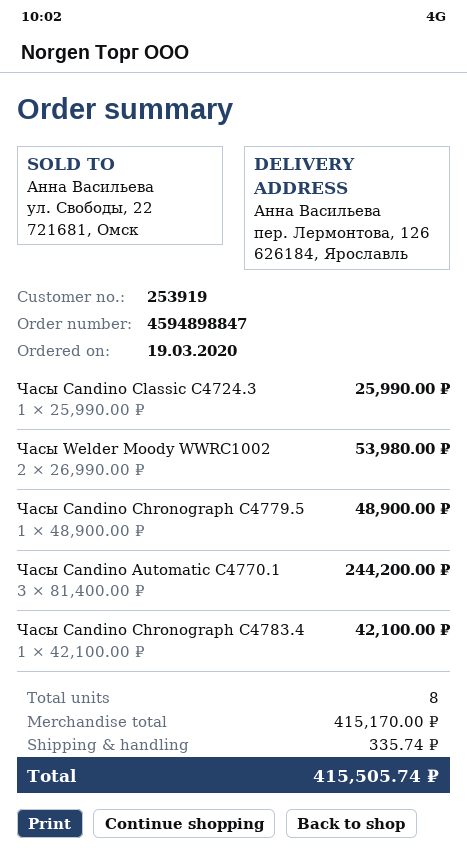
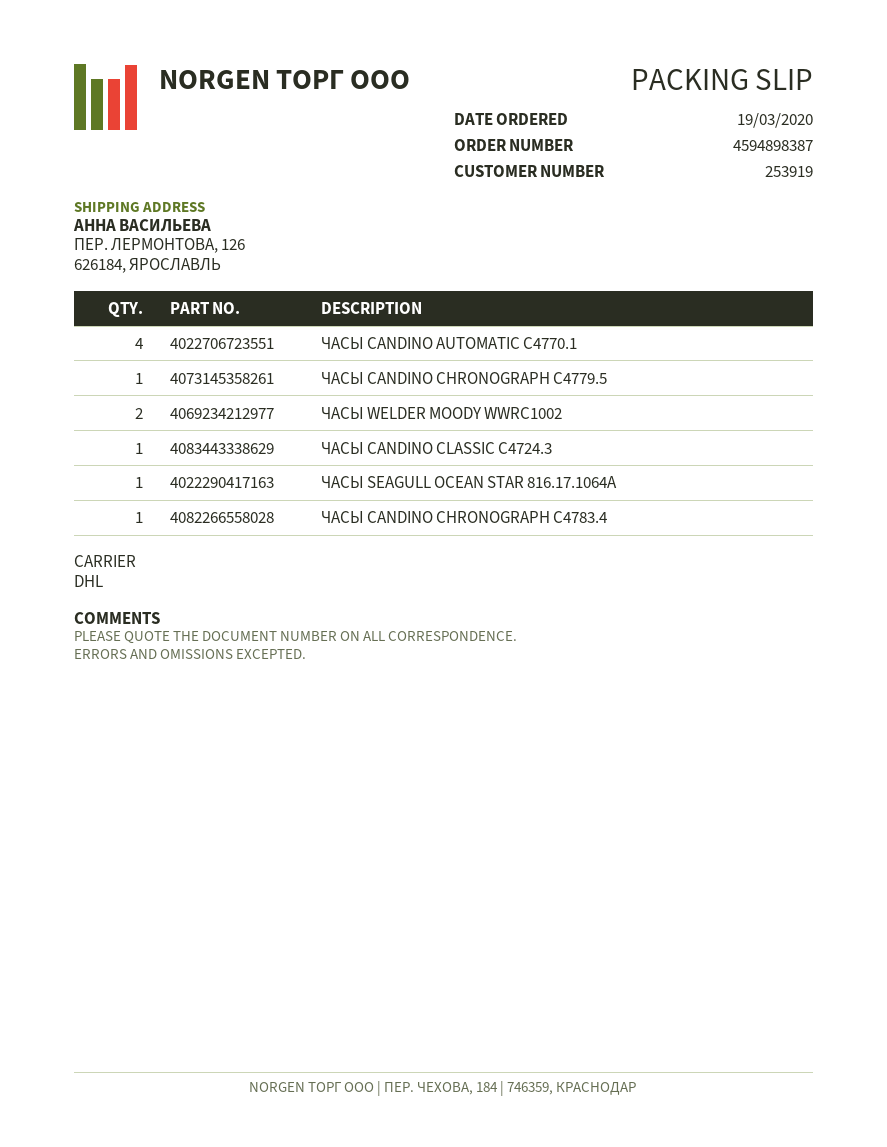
order number: 4594898847 -> 4594898387
Часы Candino Automatic C4770.1: 3 -> 4
ЧАСЫ SEAGULL OCEAN STAR 816.17.1064A: none -> 1

